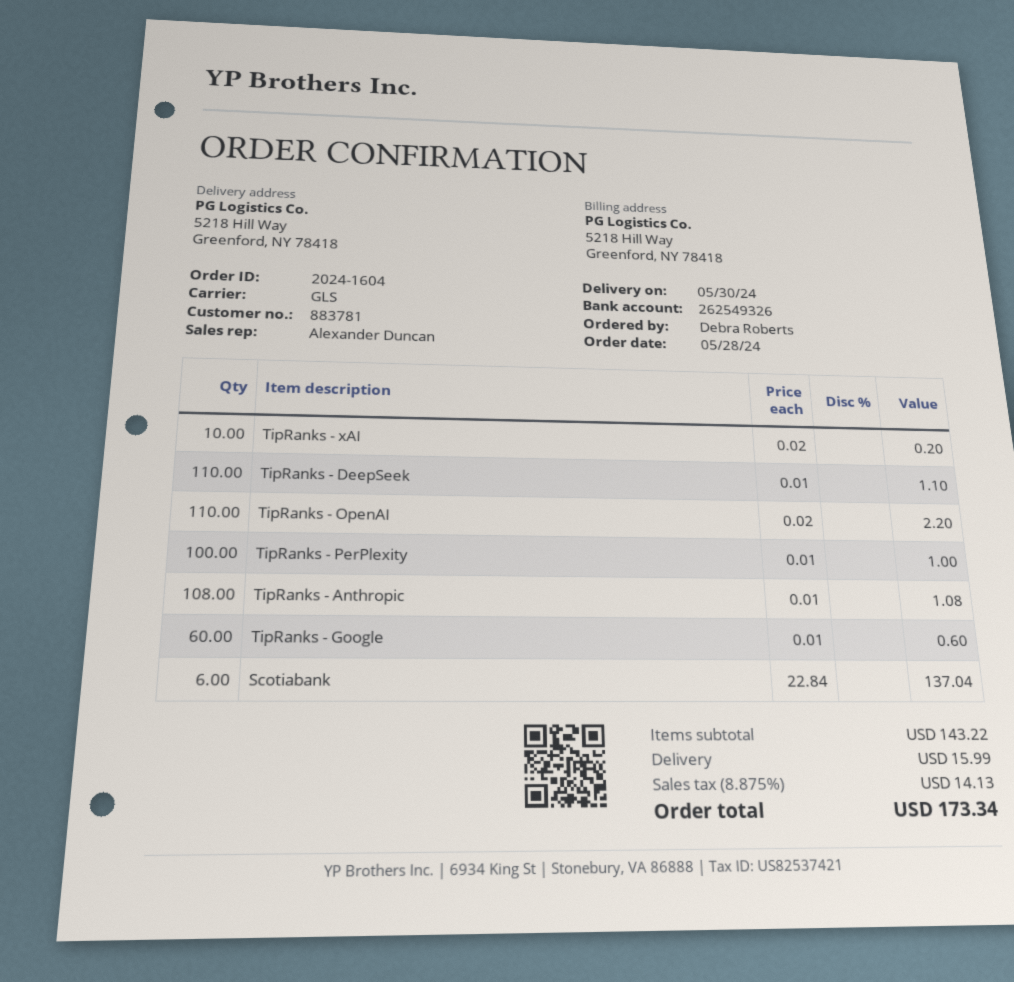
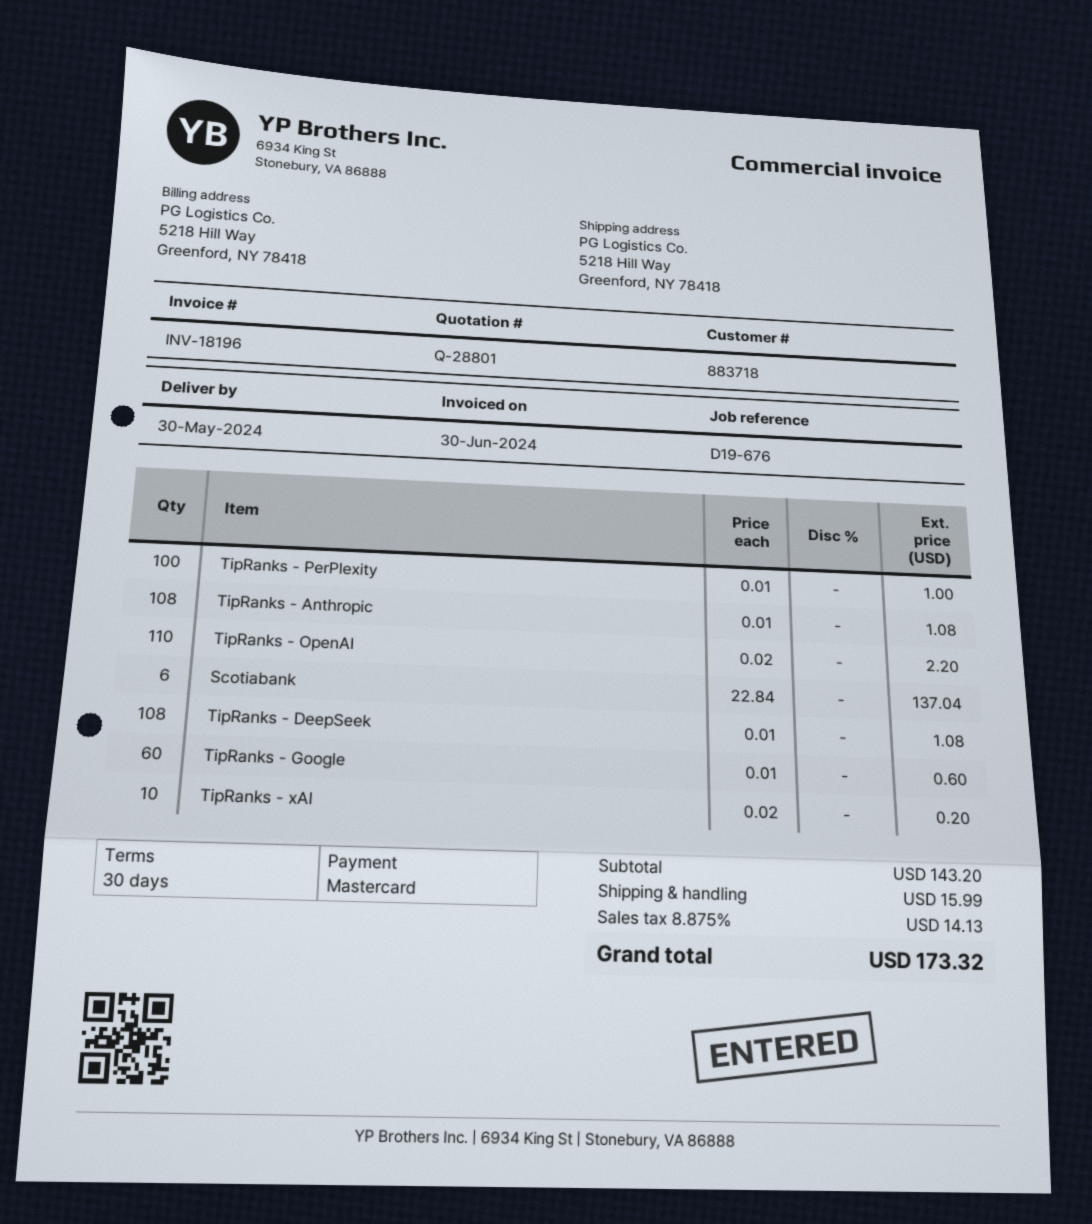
customer number: 883781 -> 883718
TipRanks - DeepSeek: 110 x 0.01 = 1.10 -> 108 x 0.01 = 1.08
subtotal: 143.22 -> 143.20
total: 173.34 -> 173.32

